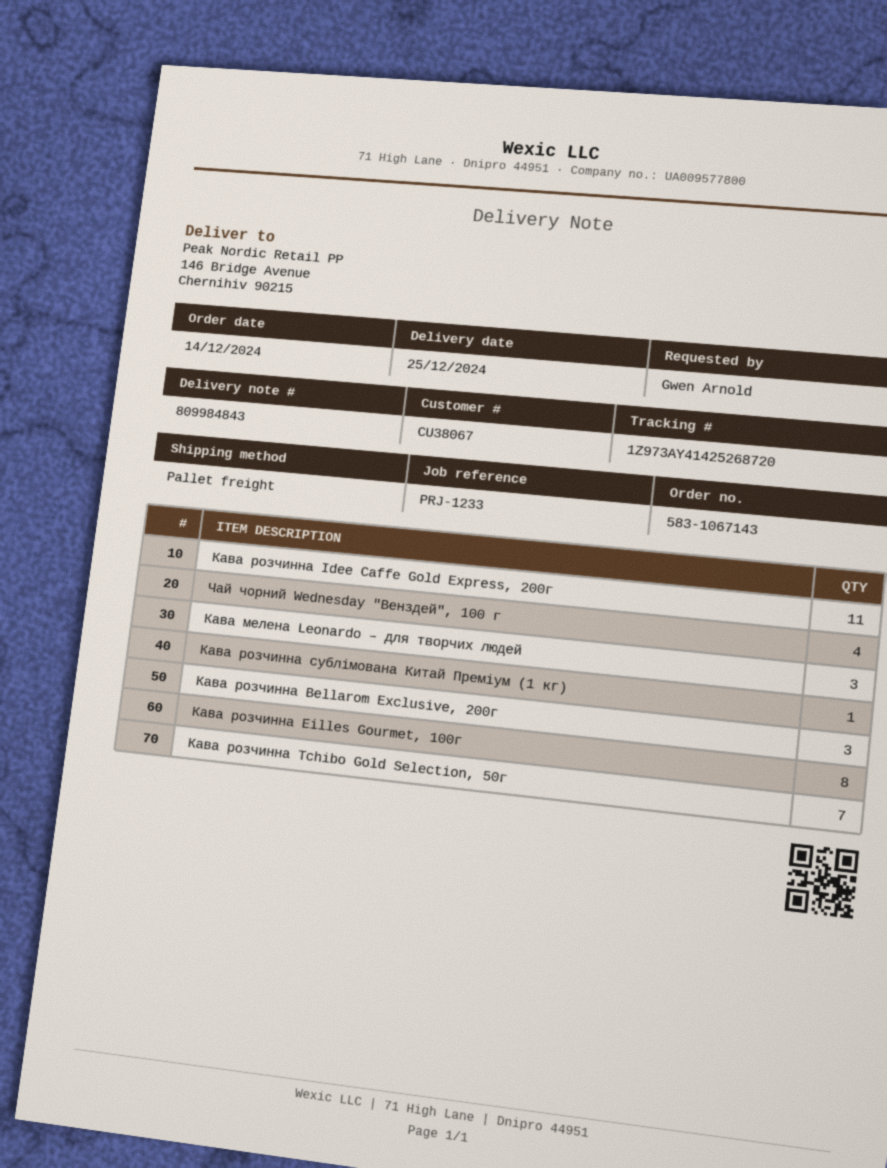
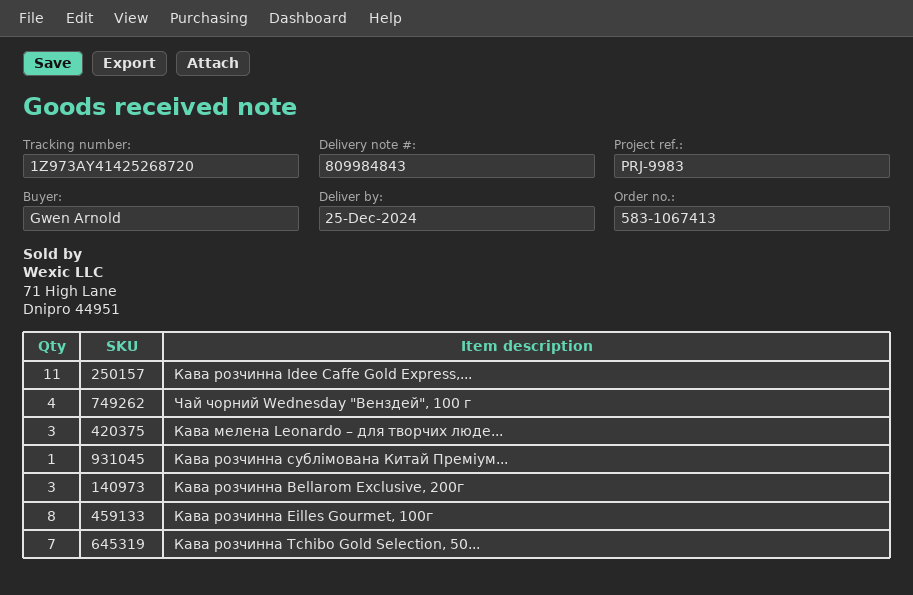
order number: 583-1067143 -> 583-1067413
reference: PRJ-1233 -> PRJ-9983

